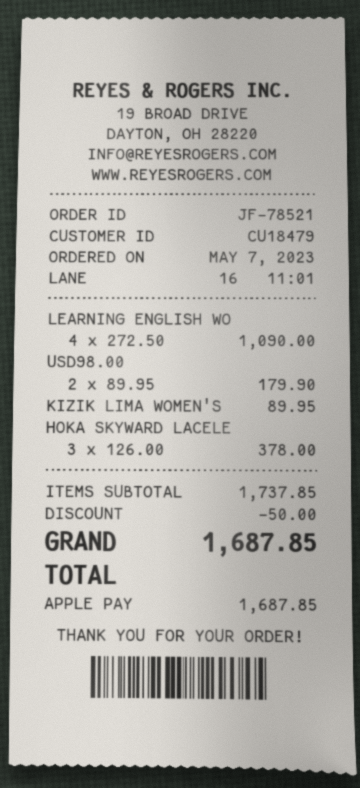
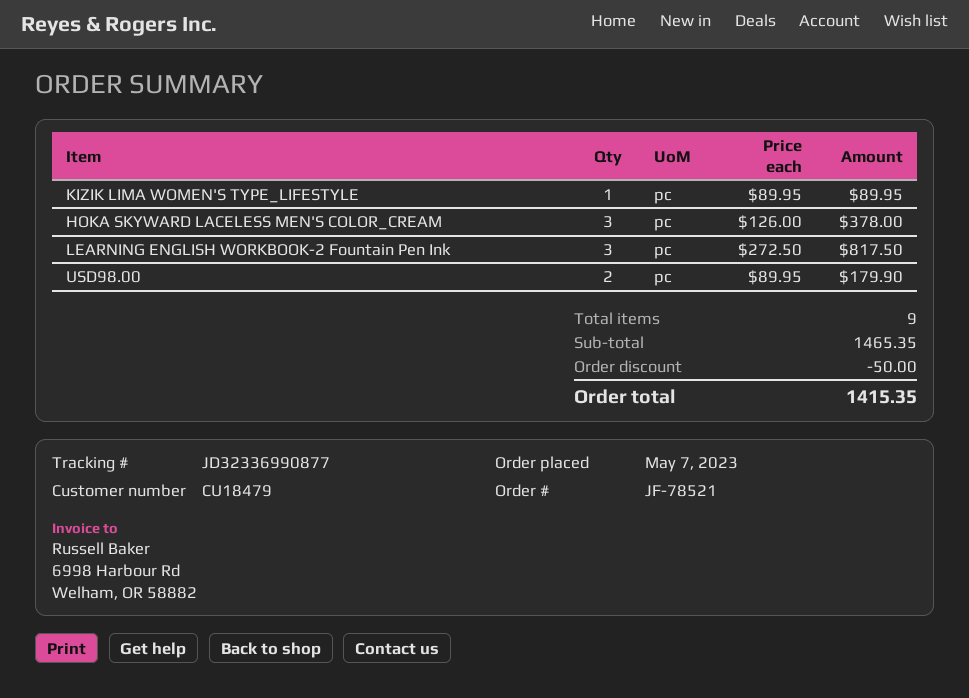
LEARNING ENGLISH WO: 4 x 272.50 = 1090.00 -> 3 x 272.50 = 817.50
subtotal: 1737.85 -> 1465.35
total: 1687.85 -> 1415.35

